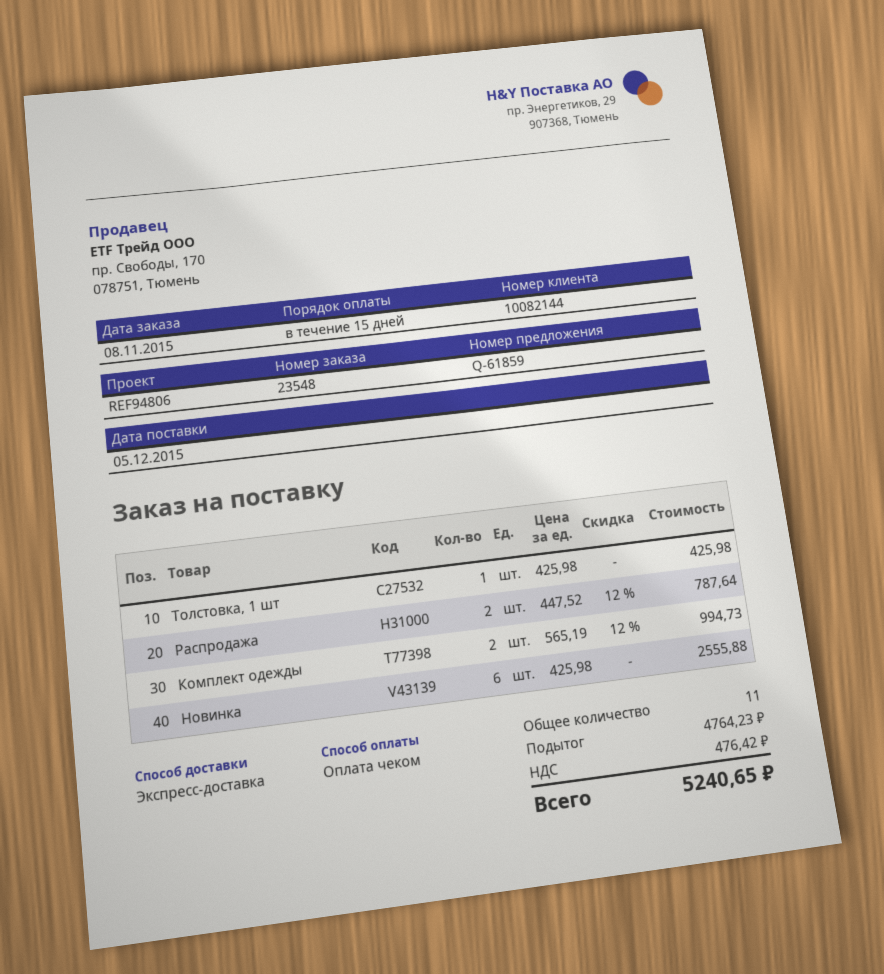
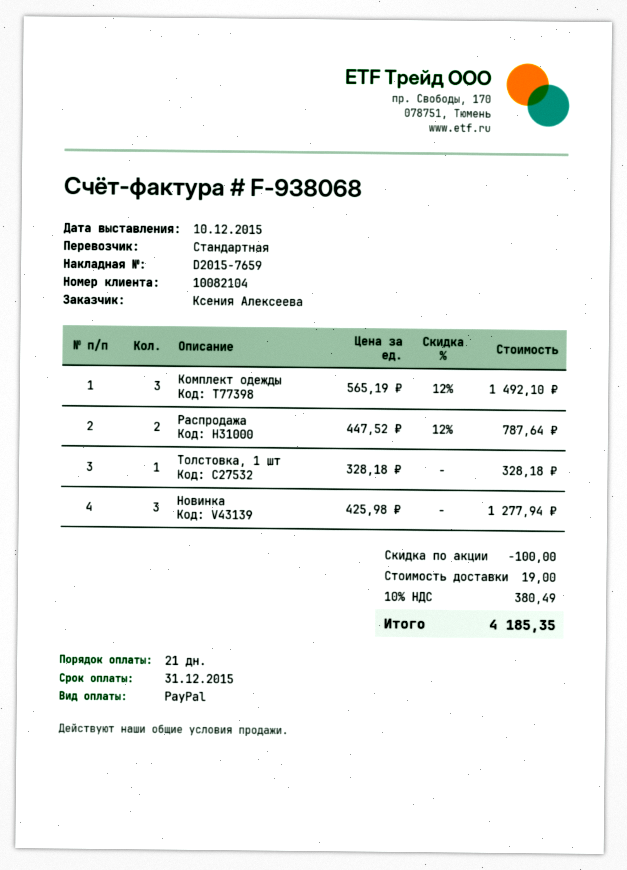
payment terms: 15 days -> 21 days
customer number: 10082144 -> 10082104
payment method: cheque -> PayPal
shipping method: express -> standard
Толстовка, 1 шт: 1 x 425.98 = 425.98 -> 1 x 328.18 = 328.18
Комплект одежды: 2 x 565.19 - 12% = 994.73 -> 3 x 565.19 - 12% = 1492.10
Новинка: 6 x 425.98 = 2555.88 -> 3 x 425.98 = 1277.94
discount: none -> 100.00
shipping: none -> 19.00
tax: 476.42 -> 380.49
total: 5240.65 -> 4185.35

